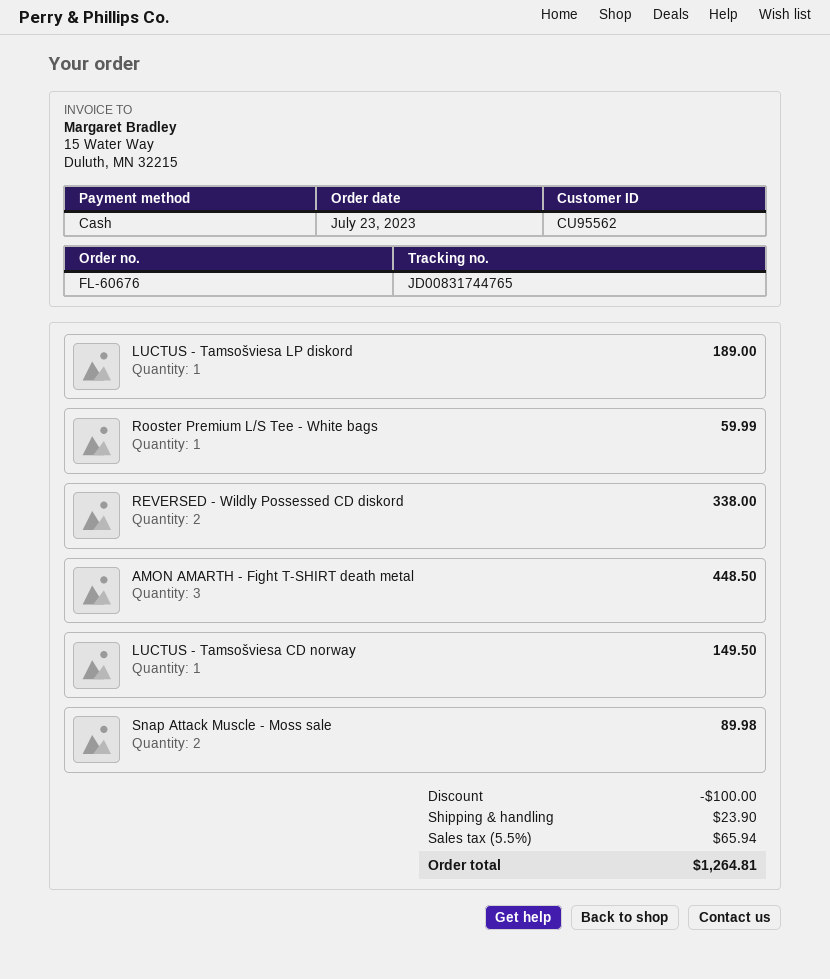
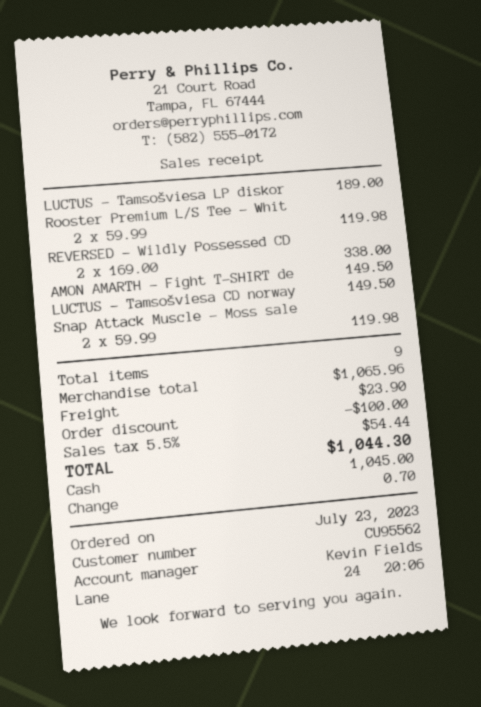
Rooster Premium L/S Tee - White bags: 1 for 59.99 -> 2 for 119.98
AMON AMARTH - Fight T-SHIRT death metal: 3 for 448.50 -> 1 for 149.50
Snap Attack Muscle - Moss sale: 2 for 89.98 -> 2 for 119.98
tax: 5.5% = 65.94 -> 5.5% = 54.44
total: 1264.81 -> 1044.30

